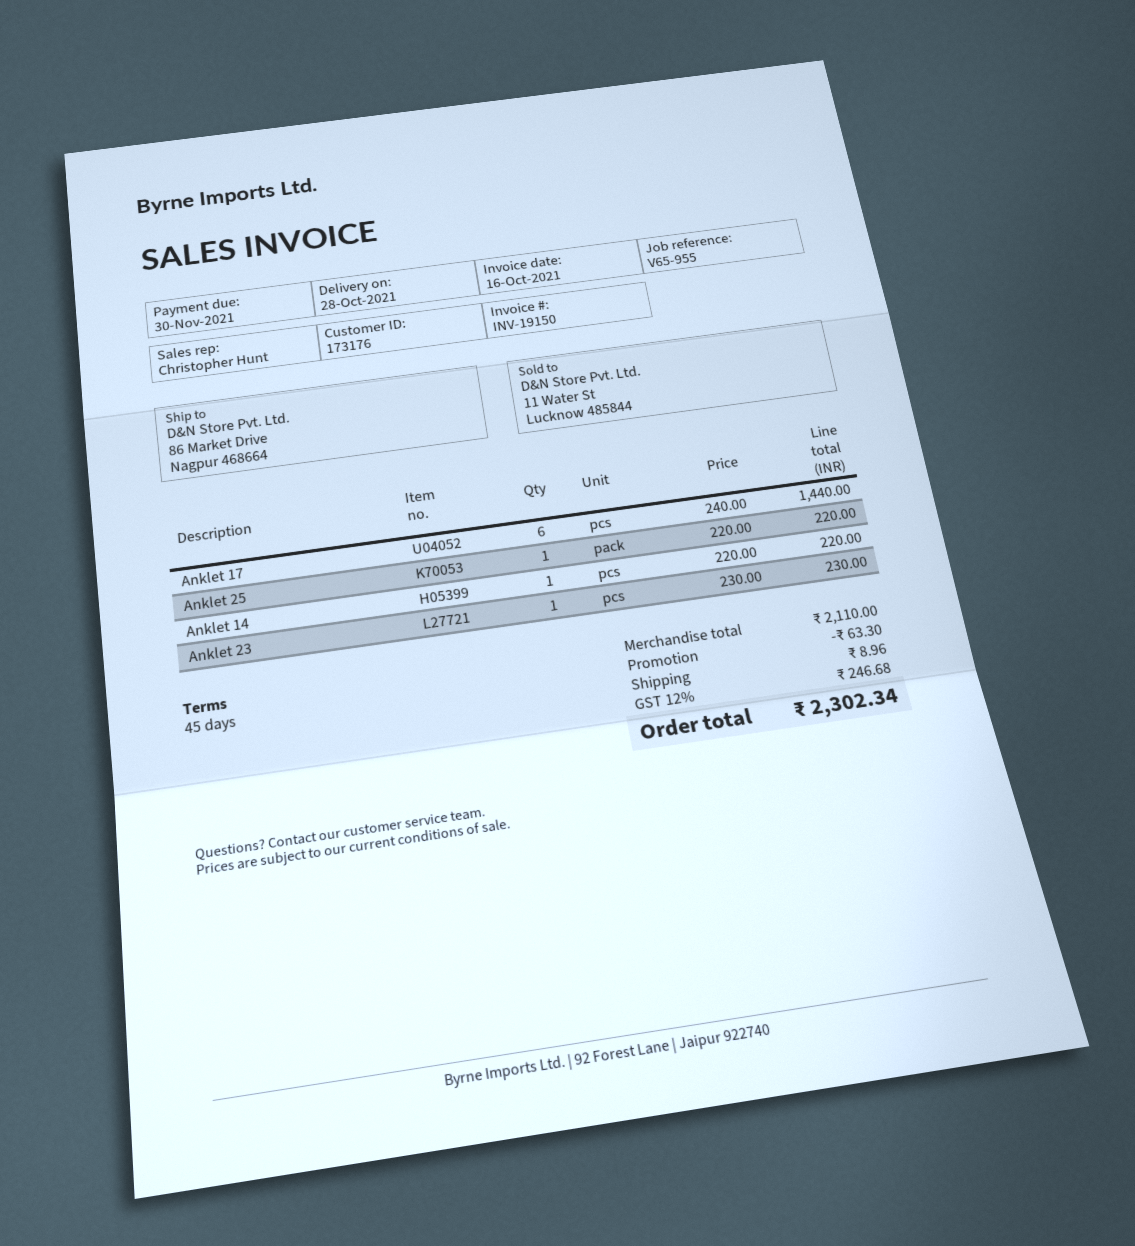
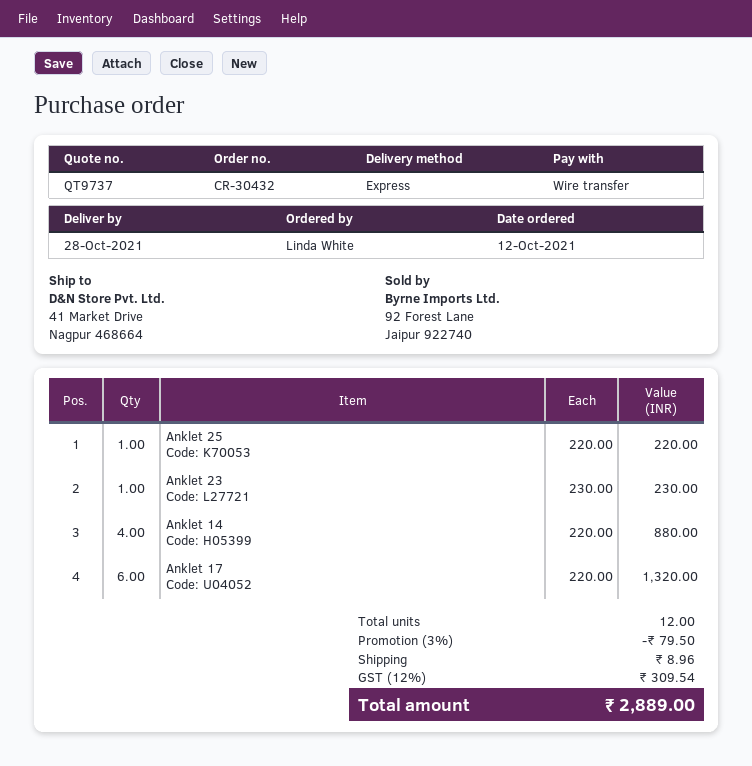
ship to: 86 Market Drive, Nagpur 468664 -> 41 Market Drive, Nagpur 468664
Anklet 17: 6 x 240.00 = 1440.00 -> 6 x 220.00 = 1320.00
Anklet 14: 1 x 220.00 = 220.00 -> 4 x 220.00 = 880.00
discount: 63.30 -> 79.50
tax: 12% = 246.68 -> 12% = 309.54
total: 2302.34 -> 2889.00

